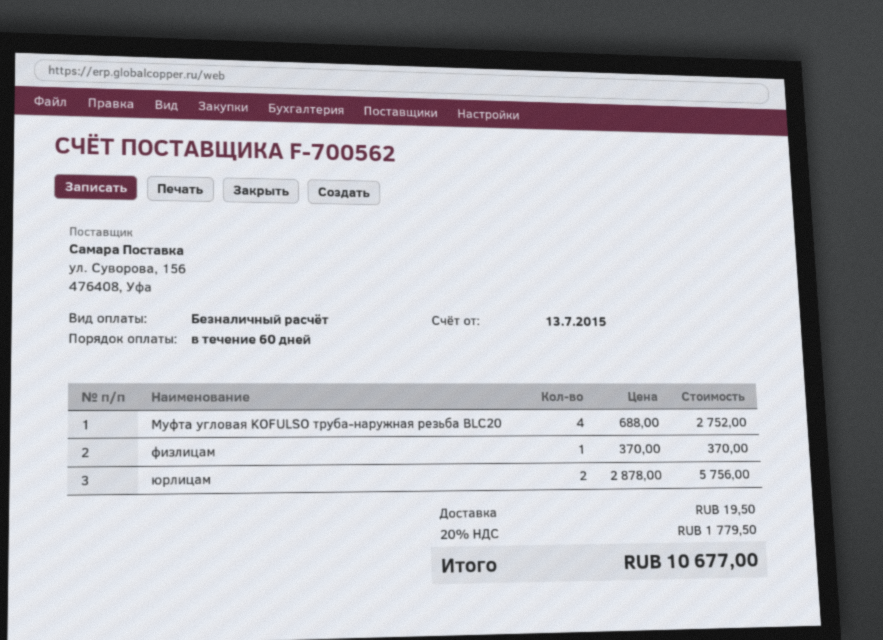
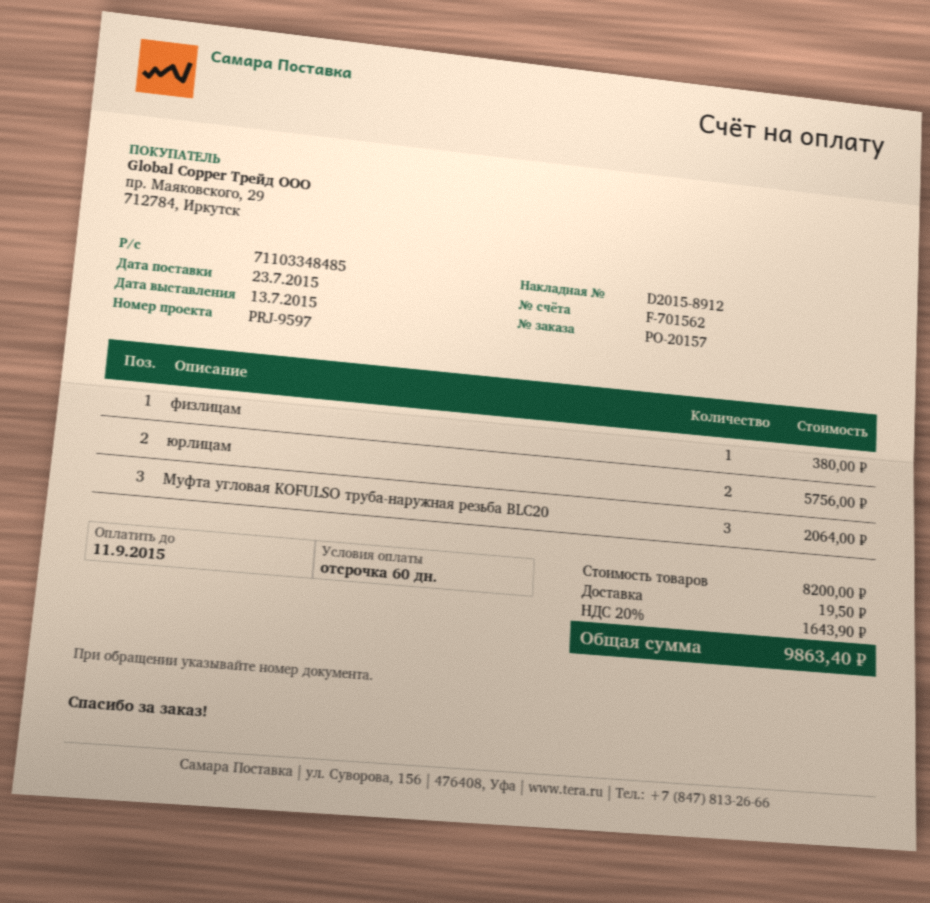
invoice number: F-700562 -> F-701562
Муфта угловая KOFULSO труба-наружная резьба BLС20: 4 for 2752.00 -> 3 for 2064.00
физлицам: 1 for 370.00 -> 1 for 380.00
tax: 20% = 1779.50 -> 20% = 1643.90
total: 10677.00 -> 9863.40

